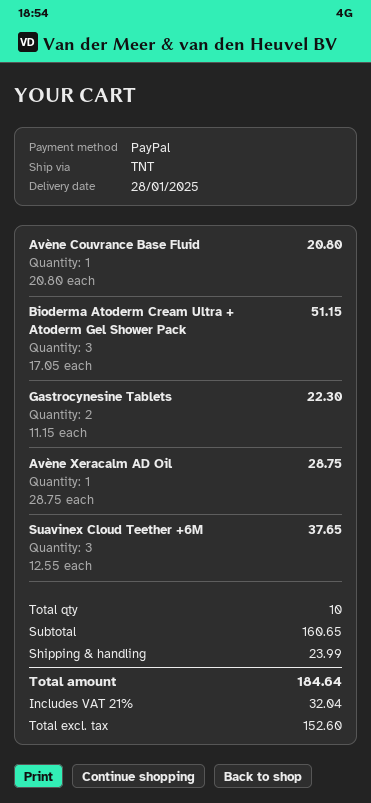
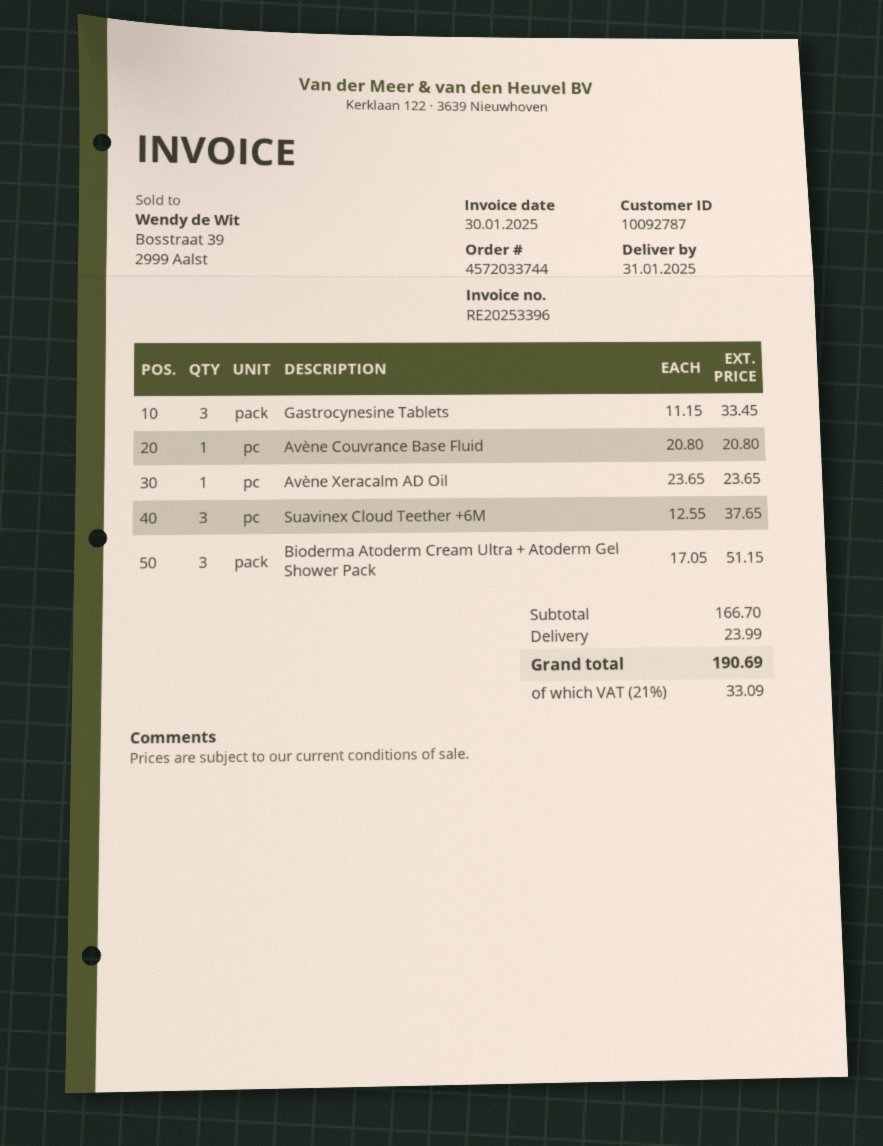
delivery date: 2025-01-28 -> 2025-01-31
Gastrocynesine Tablets: 2 x 11.15 = 22.30 -> 3 x 11.15 = 33.45
Avène Xeracalm AD Oil: 1 x 28.75 = 28.75 -> 1 x 23.65 = 23.65
subtotal: 160.65 -> 166.70
tax: 21% = 32.04 -> 21% = 33.09
total: 184.64 -> 190.69

